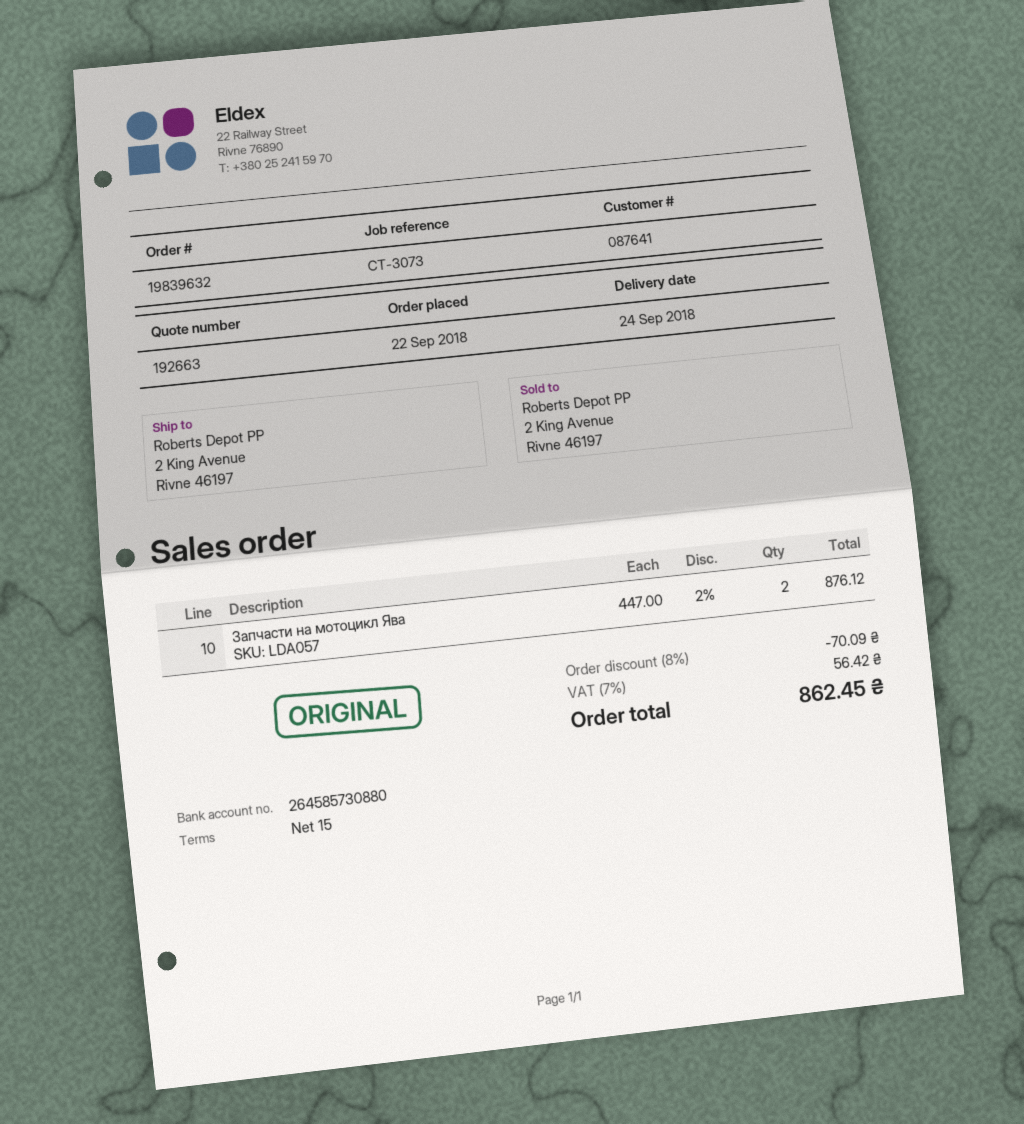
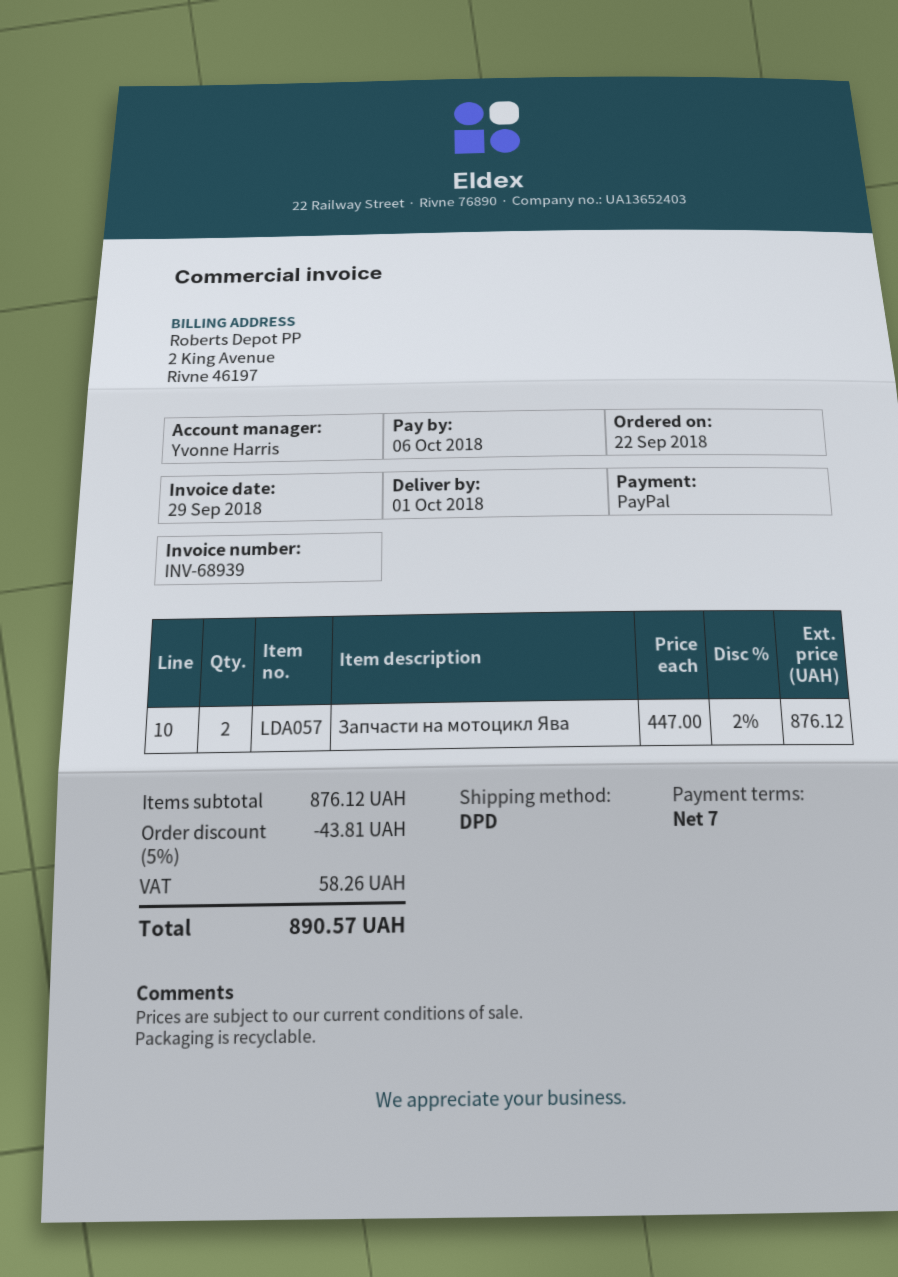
delivery date: 2018-09-24 -> 2018-10-01
payment terms: 15 days -> 7 days
discount: 8% = 70.09 -> 5% = 43.81
tax: 56.42 -> 58.26
total: 862.45 -> 890.57

